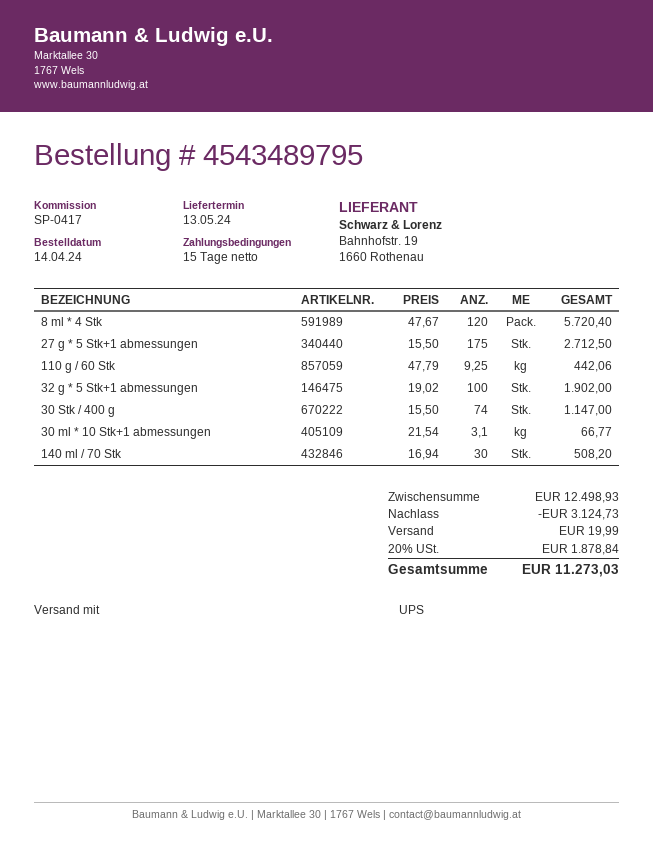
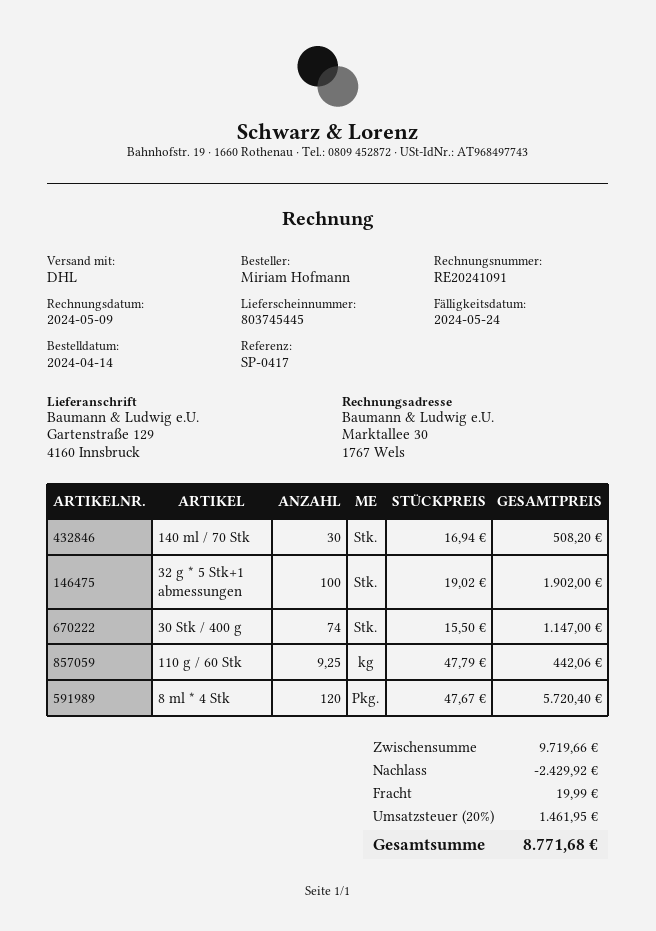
shipping method: UPS -> DHL
27 g * 5 Stk+1 abmessungen: 175 x 15.50 = 2712.50 -> none
30 ml * 10 Stk+1 abmessungen: 3.1 x 21.54 = 66.77 -> none
subtotal: 12498.93 -> 9719.66
discount: 3124.73 -> 2429.92
tax: 20% = 1878.84 -> 20% = 1461.95
total: 11273.03 -> 8771.68

